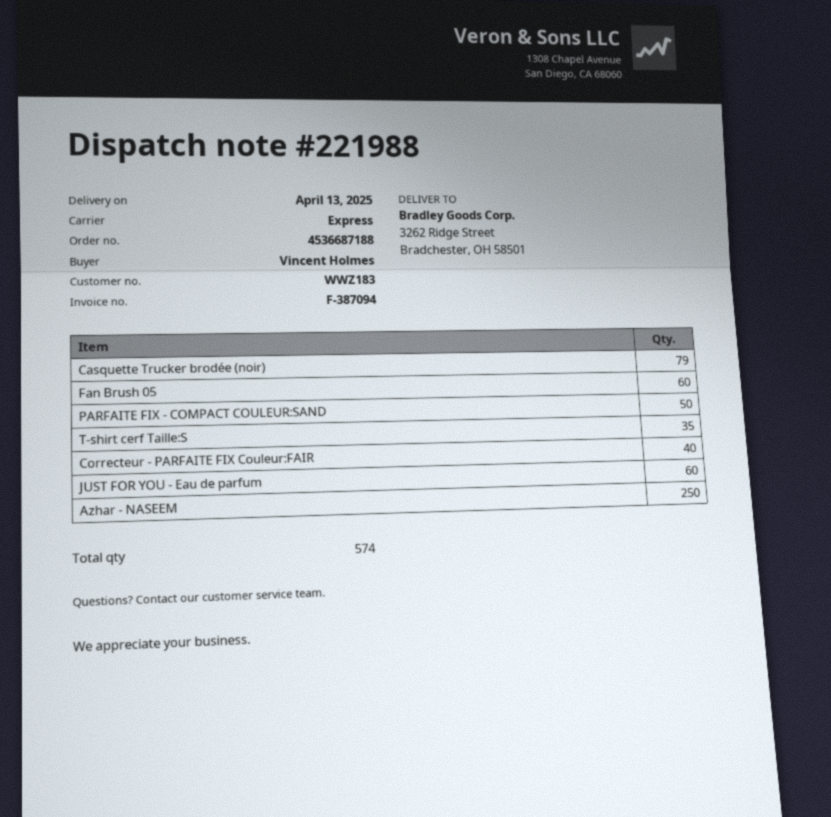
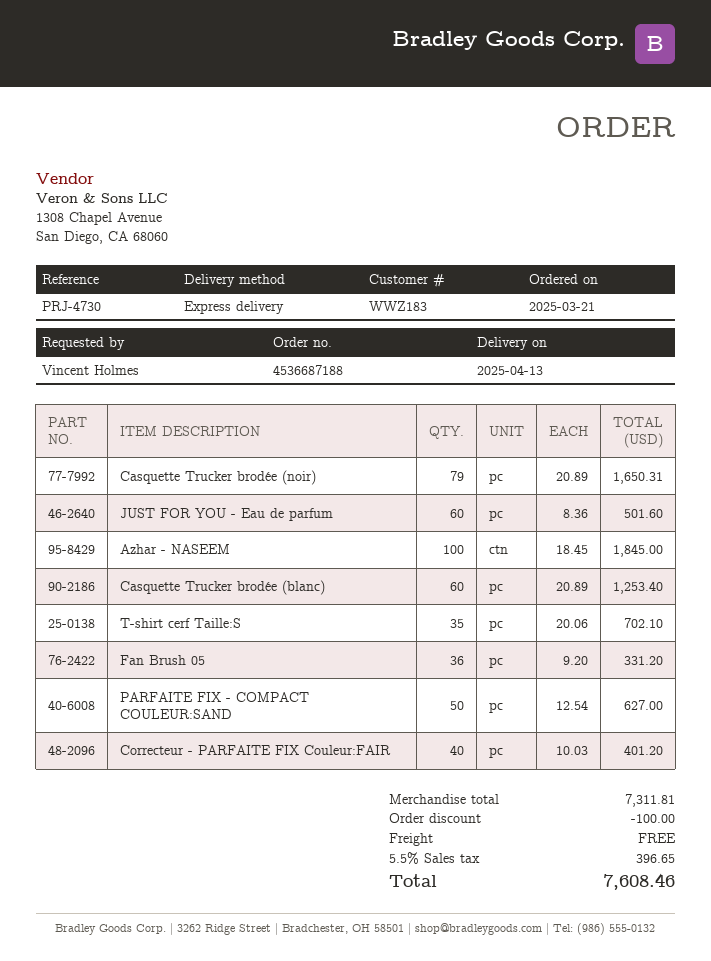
Fan Brush 05: 60 -> 36
Azhar - NASEEM: 250 -> 100
Casquette Trucker brodée (blanc): none -> 60

